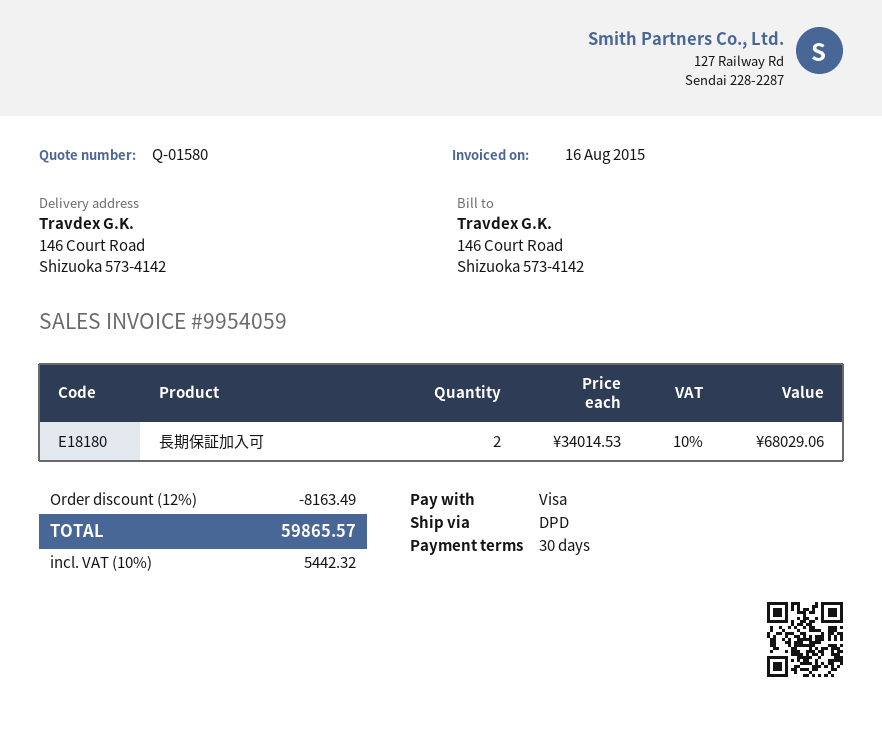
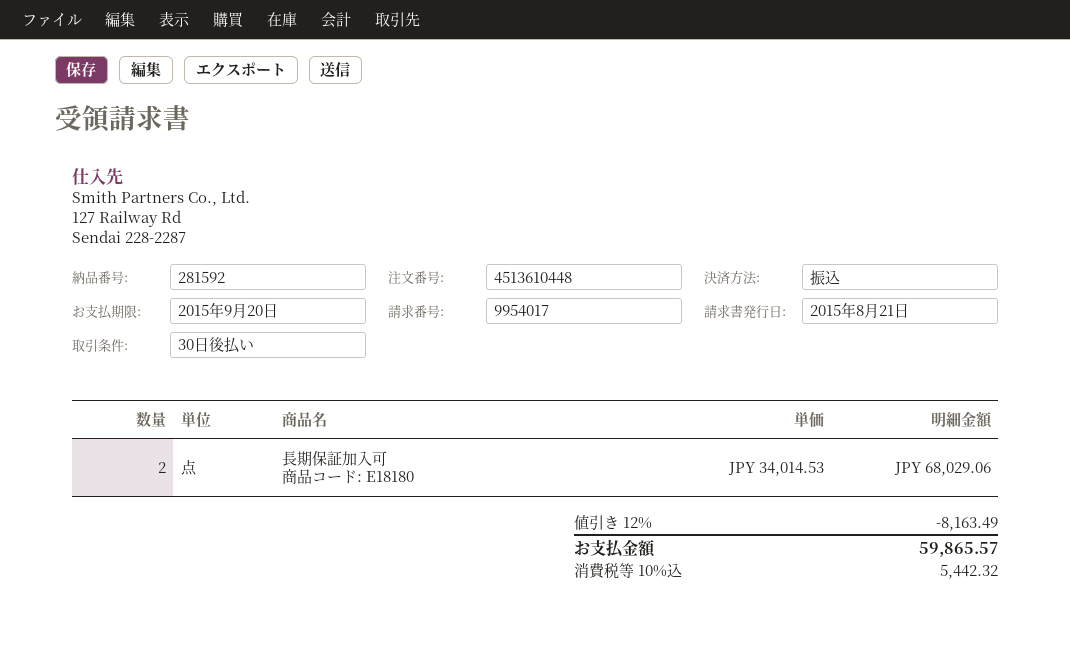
invoice number: 9954059 -> 9954017
invoice date: 2015-08-16 -> 2015-08-21
payment method: Visa -> bank transfer

